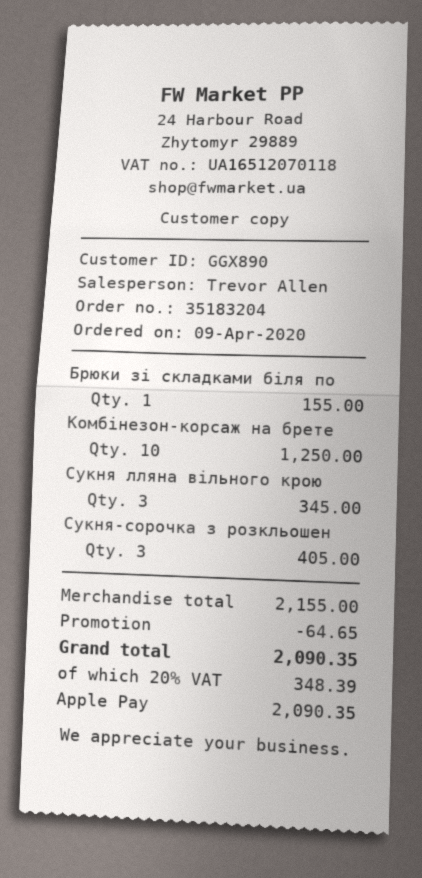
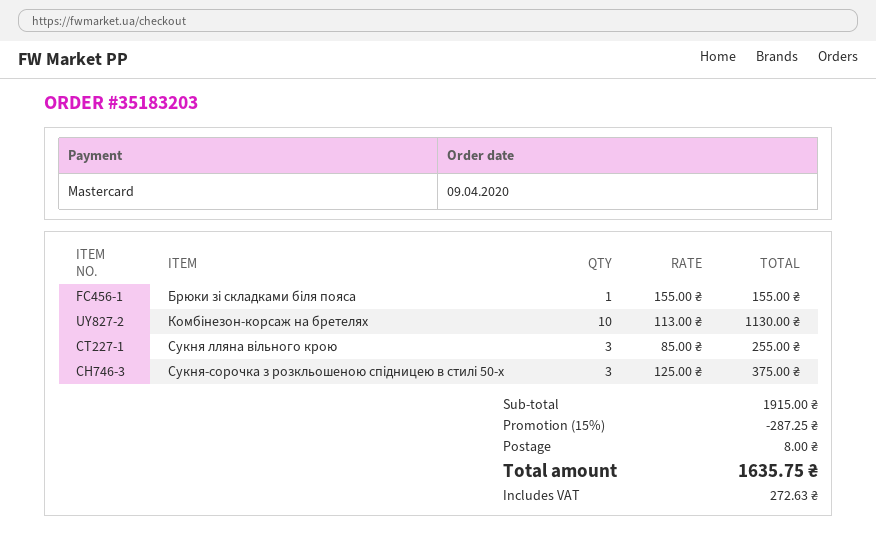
order number: 35183204 -> 35183203
payment method: Apple Pay -> Mastercard
Комбінезон-корсаж на брете: 10 for 1250.00 -> 10 for 1130.00
Сукня лляна вільного крою: 3 for 345.00 -> 3 for 255.00
Сукня-сорочка з розкльошен: 3 for 405.00 -> 3 for 375.00
subtotal: 2155.00 -> 1915.00
discount: 64.65 -> 287.25
shipping: none -> 8.00
tax: 348.39 -> 272.63
total: 2090.35 -> 1635.75

